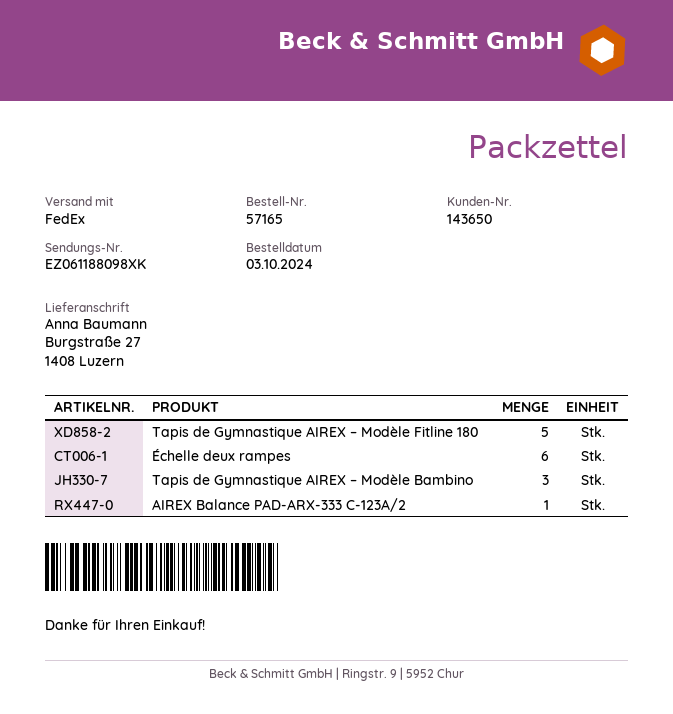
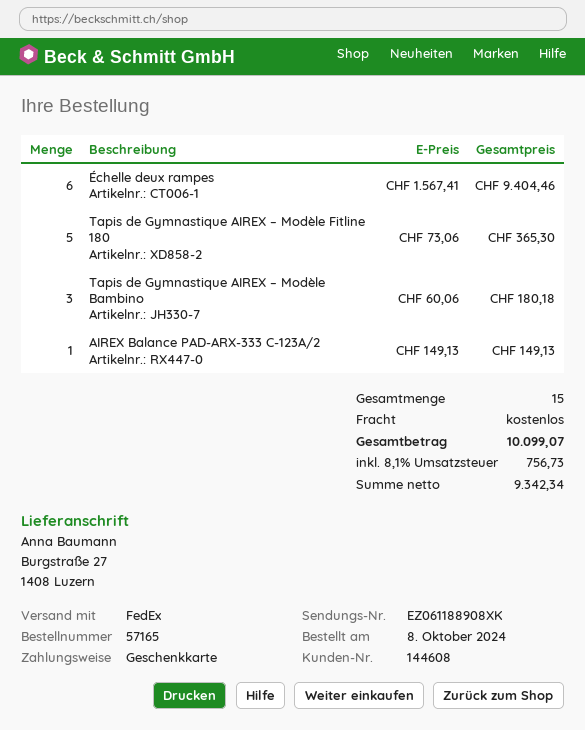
order date: 2024-10-03 -> 2024-10-08
customer number: 143650 -> 144608
tracking number: EZ061188098XK -> EZ061188908XK

